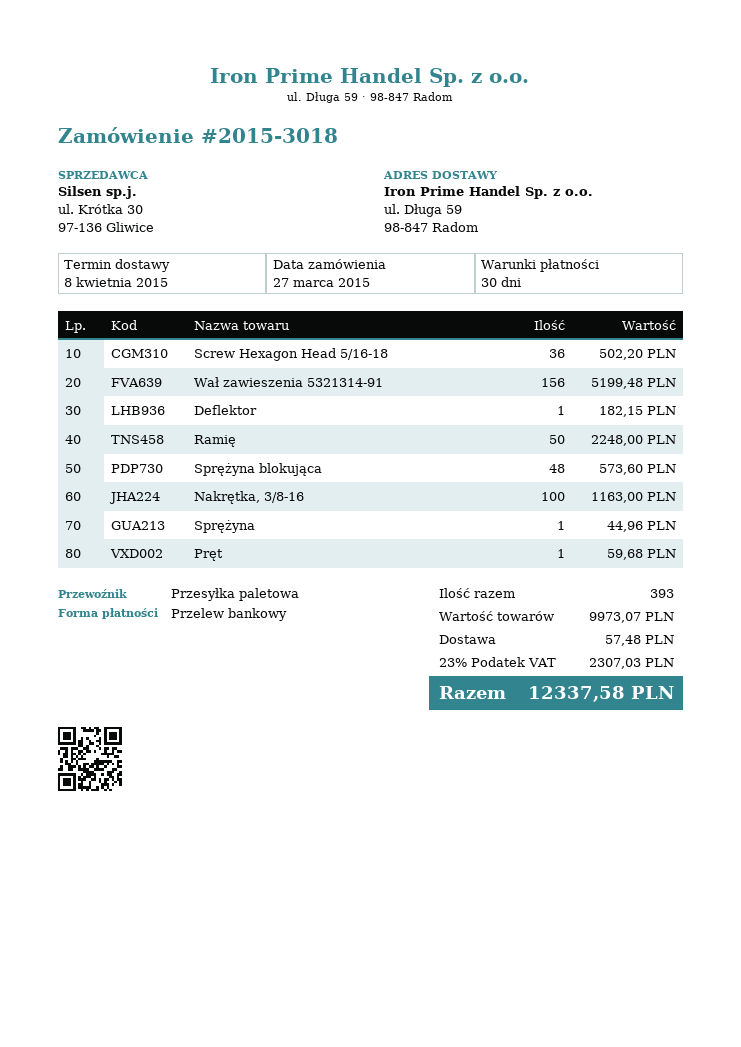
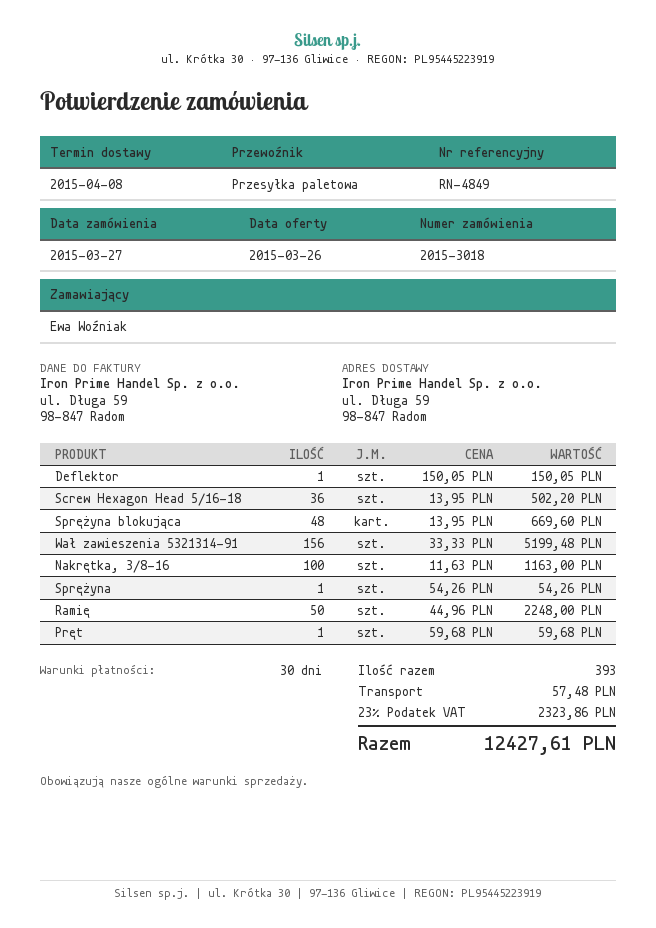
Deflektor: 1 for 182.15 -> 1 for 150.05
Sprężyna blokująca: 48 for 573.60 -> 48 for 669.60
Sprężyna: 1 for 44.96 -> 1 for 54.26
tax: 23% = 2307.03 -> 23% = 2323.86
total: 12337.58 -> 12427.61

